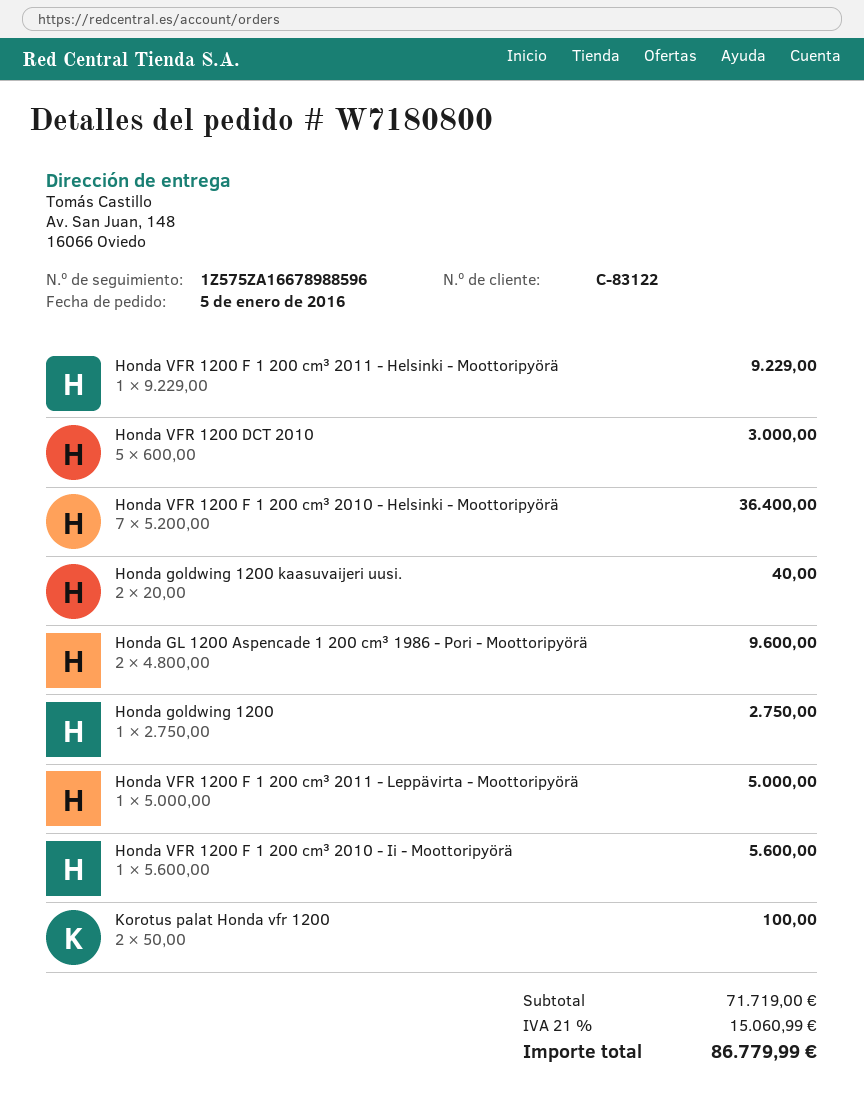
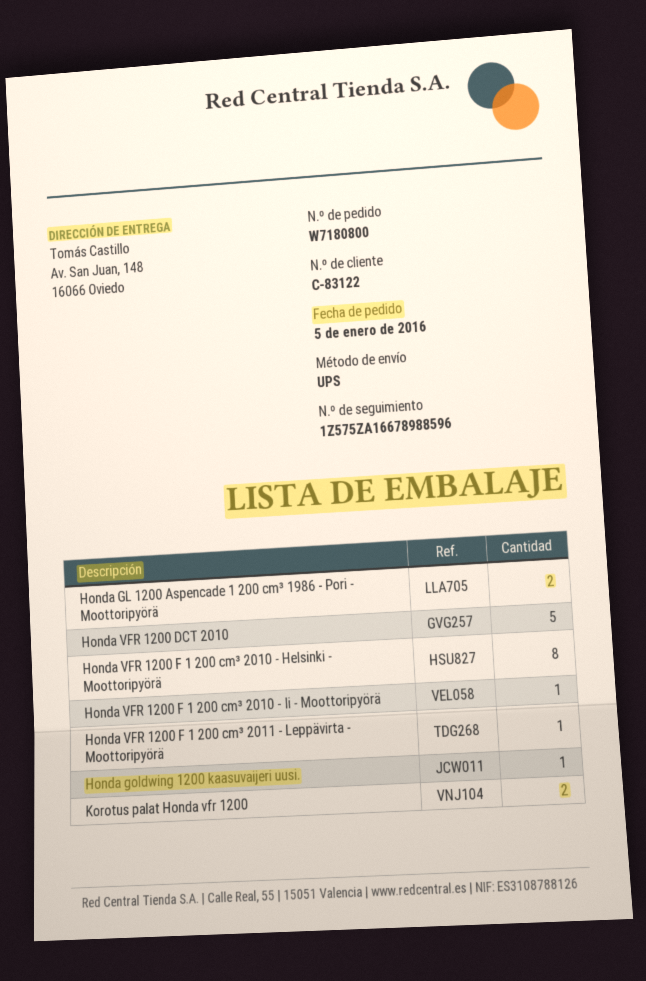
Honda VFR 1200 F 1 200 cm³ 2011 - Helsinki - Moottoripyörä: 1 -> none
Honda VFR 1200 F 1 200 cm³ 2010 - Helsinki - Moottoripyörä: 7 -> 8
Honda goldwing 1200 kaasuvaijeri uusi.: 2 -> 1
Honda goldwing 1200: 1 -> none

